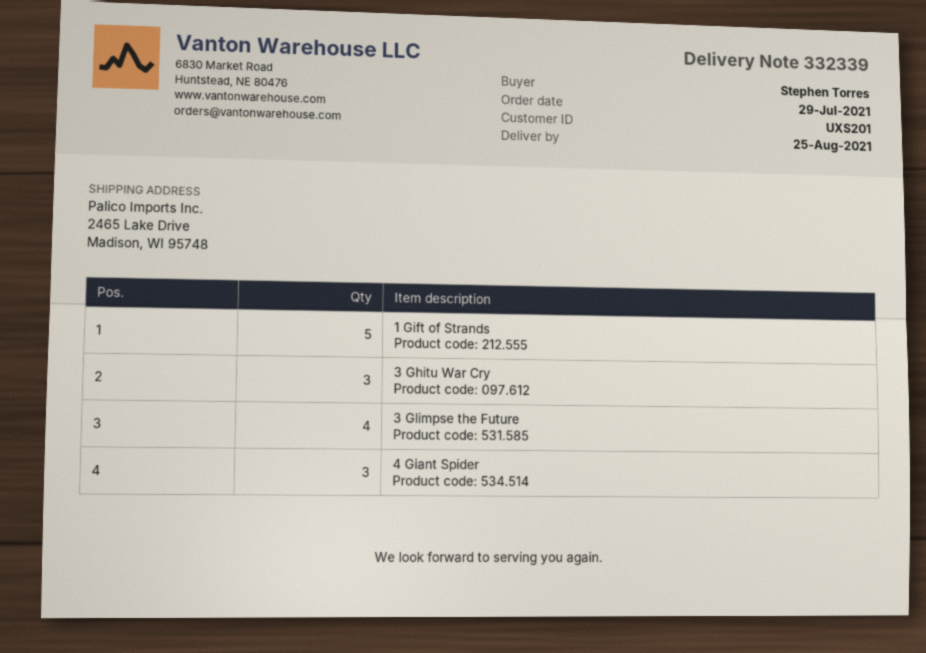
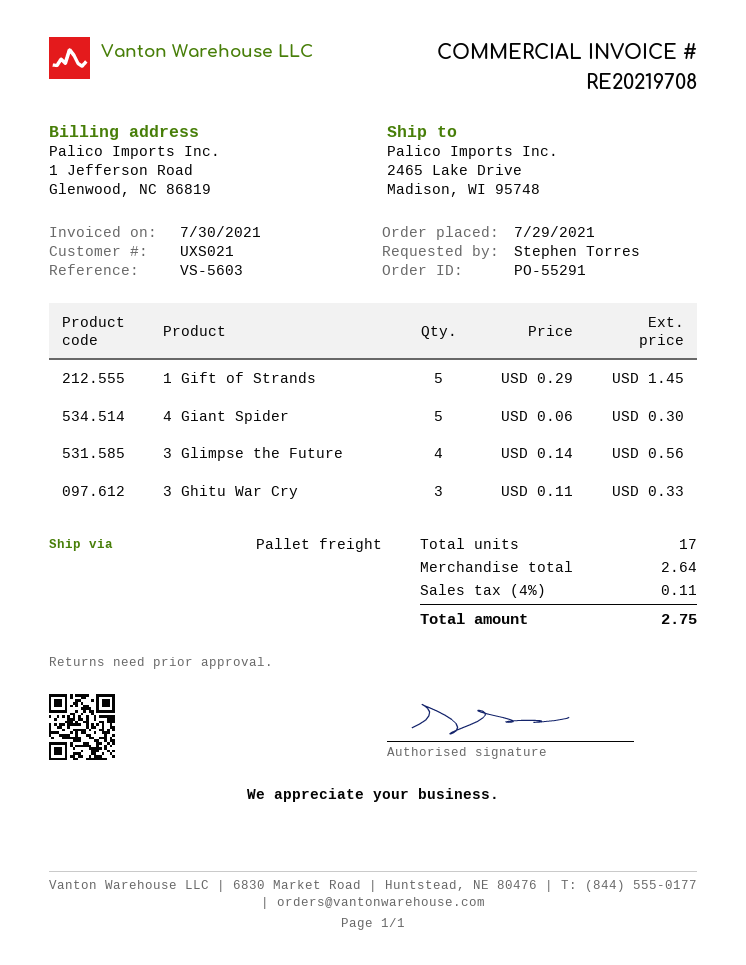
customer number: UXS201 -> UXS021
4 Giant Spider: 3 -> 5

